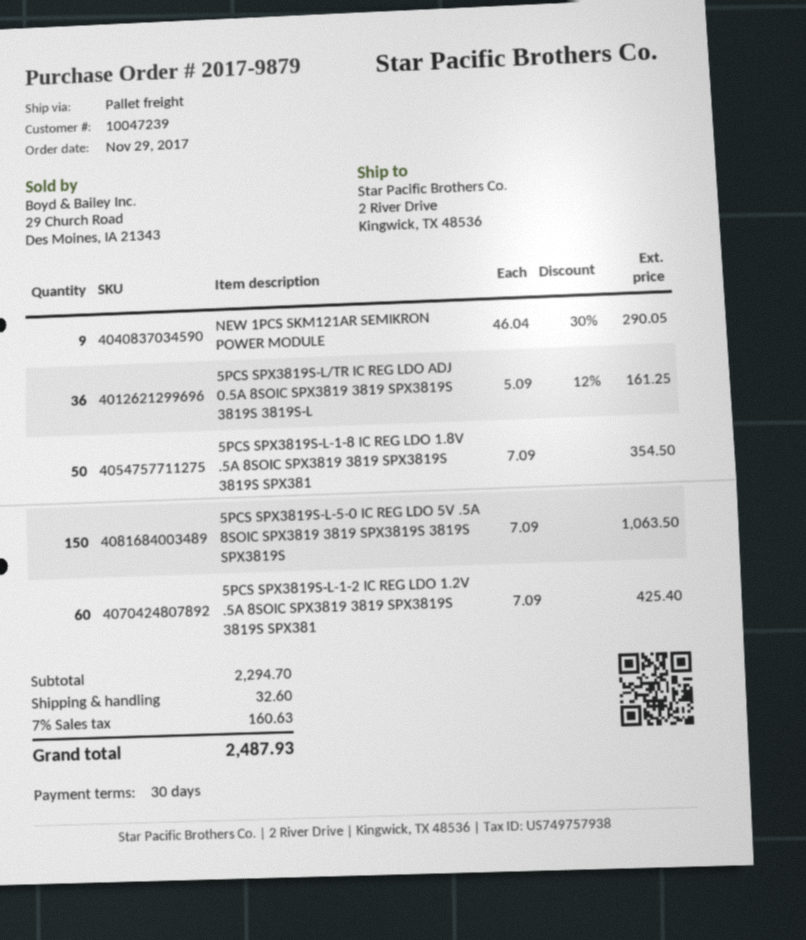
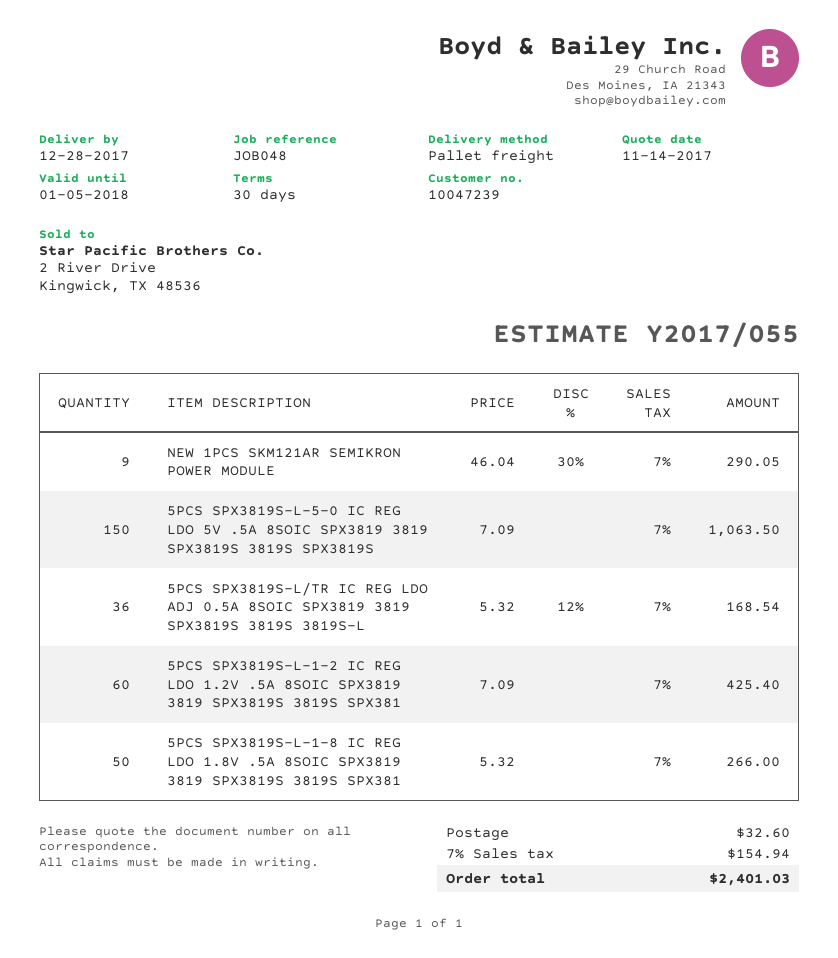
5PCS SPX3819S-L/TR IC REG LDO ADJ 0.5A 8SOIC SPX3819 3819 SPX3819S 3819S 3819S-L: 36 x 5.09 - 12% = 161.25 -> 36 x 5.32 - 12% = 168.54
5PCS SPX3819S-L-1-8 IC REG LDO 1.8V .5A 8SOIC SPX3819 3819 SPX3819S 3819S SPX381: 50 x 7.09 = 354.50 -> 50 x 5.32 = 266.00
tax: 7% = 160.63 -> 7% = 154.94
total: 2487.93 -> 2401.03

